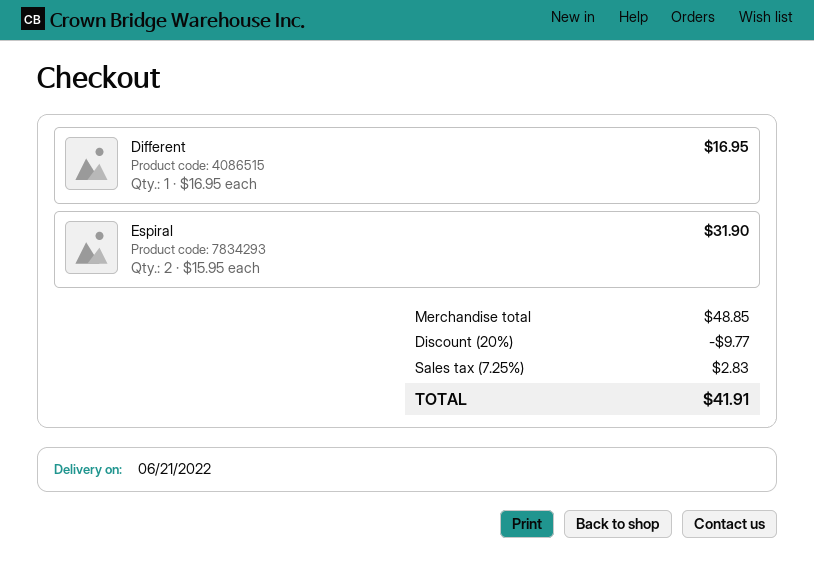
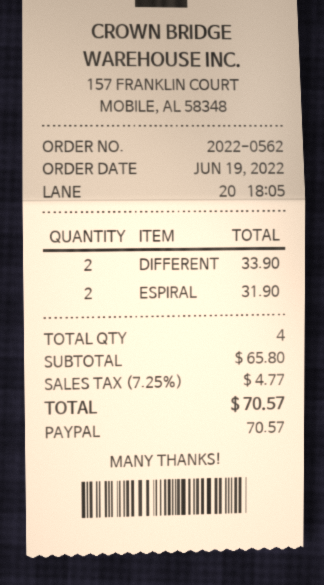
Different: 1 for 16.95 -> 2 for 33.90
subtotal: 48.85 -> 65.80
discount: 20% = 9.77 -> none
tax: 7.25% = 2.83 -> 7.25% = 4.77
total: 41.91 -> 70.57

